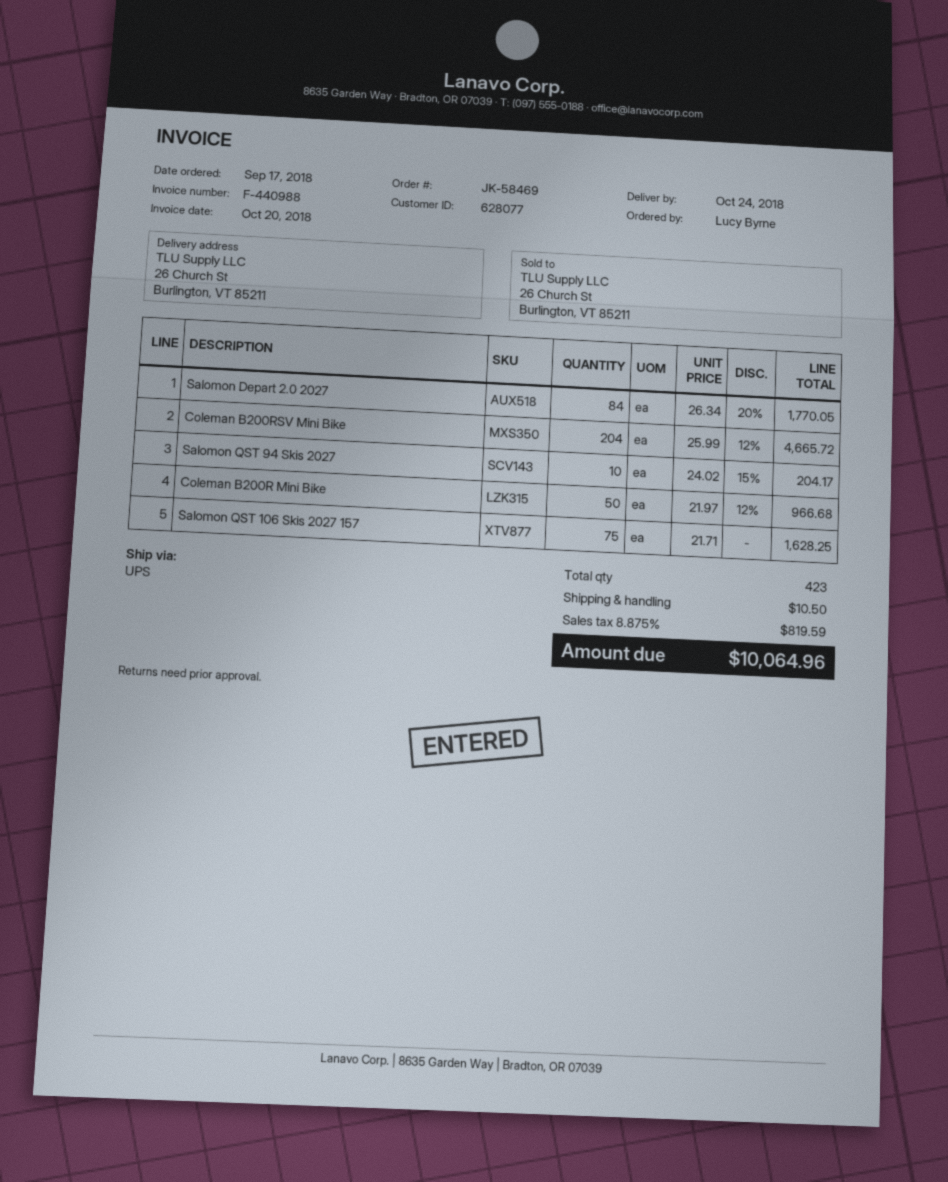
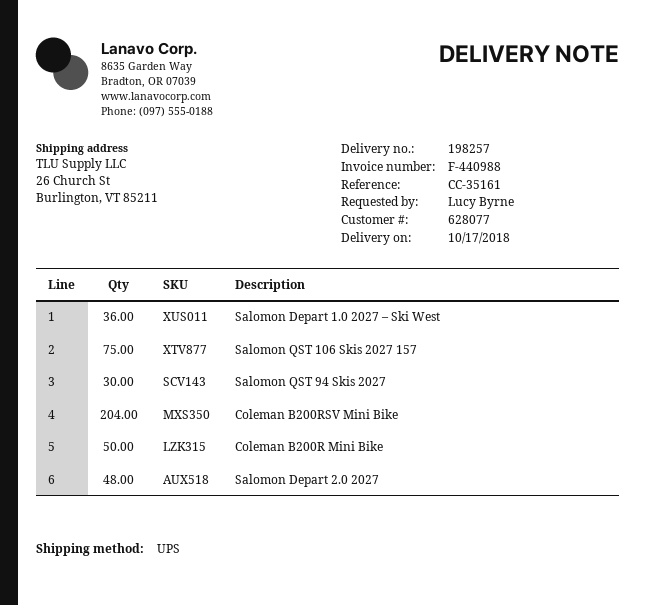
delivery date: 2018-10-24 -> 2018-10-17
Salomon Depart 2.0 2027: 84 -> 48
Salomon QST 94 Skis 2027: 10 -> 30
Salomon Depart 1.0 2027 – Ski West: none -> 36

